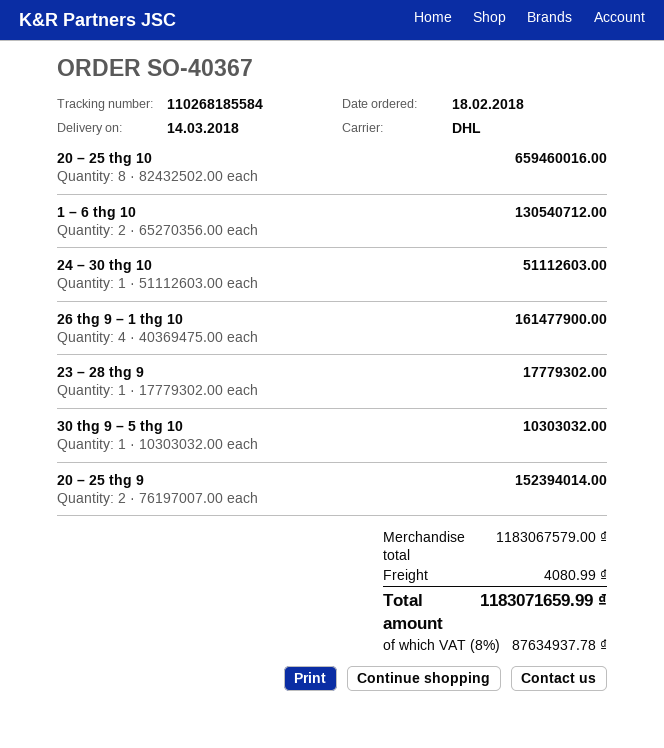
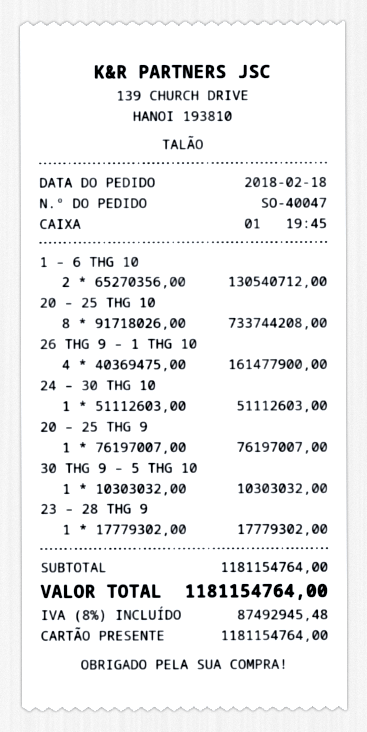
order number: SO-40367 -> SO-40047
20 – 25 thg 10: 8 x 82432502.00 = 659460016.00 -> 8 x 91718026.00 = 733744208.00
20 – 25 thg 9: 2 x 76197007.00 = 152394014.00 -> 1 x 76197007.00 = 76197007.00
subtotal: 1183067579.00 -> 1181154764.00
shipping: 4080.99 -> none
tax: 8% = 87634937.78 -> 8% = 87492945.48
total: 1183071659.99 -> 1181154764.00

